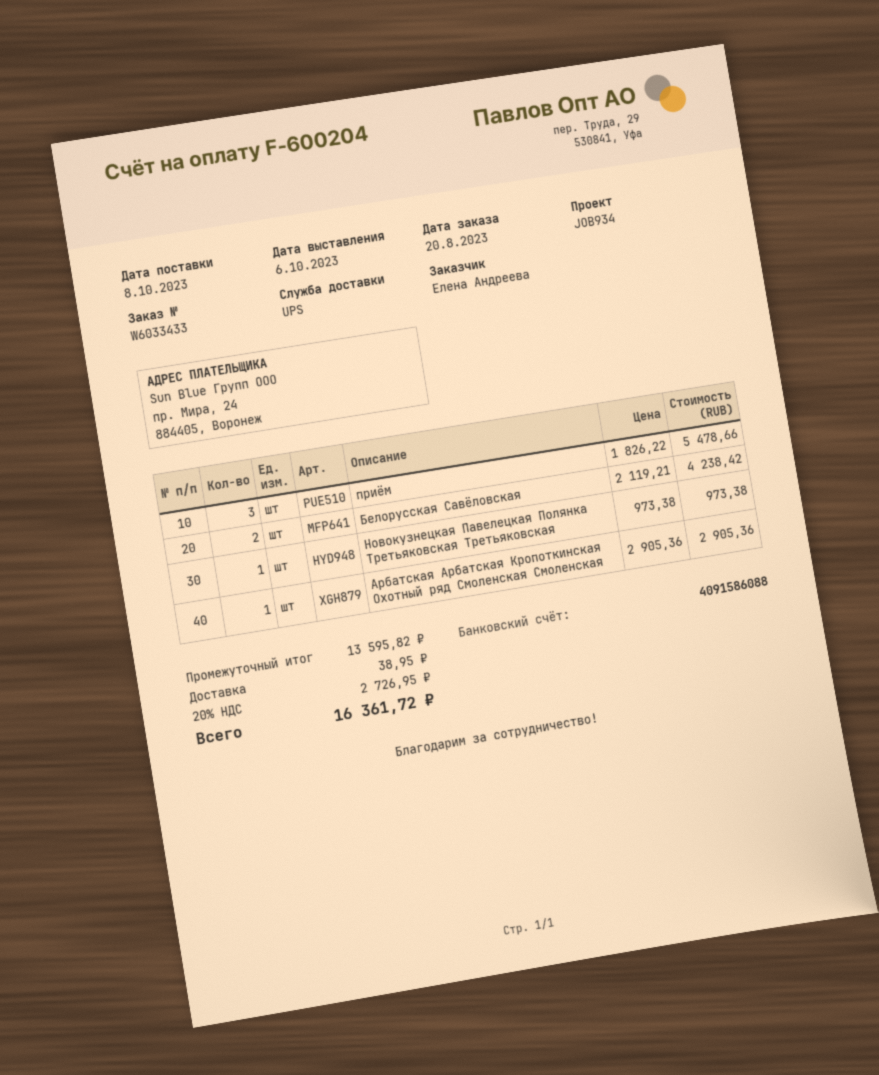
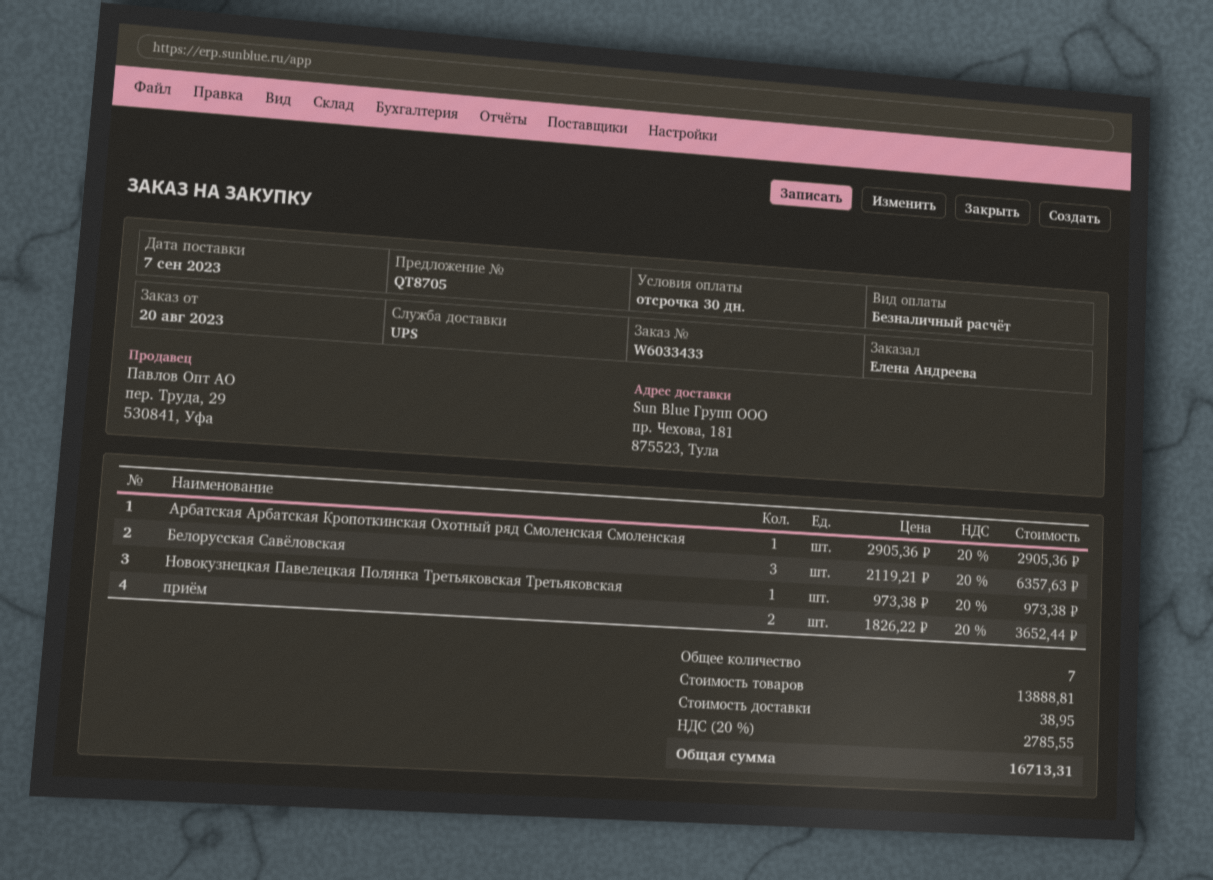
delivery date: 2023-10-08 -> 2023-09-07
приём: 3 x 1826.22 = 5478.66 -> 2 x 1826.22 = 3652.44
Белорусская Савёловская: 2 x 2119.21 = 4238.42 -> 3 x 2119.21 = 6357.63
subtotal: 13595.82 -> 13888.81
tax: 20% = 2726.95 -> 20% = 2785.55
total: 16361.72 -> 16713.31

